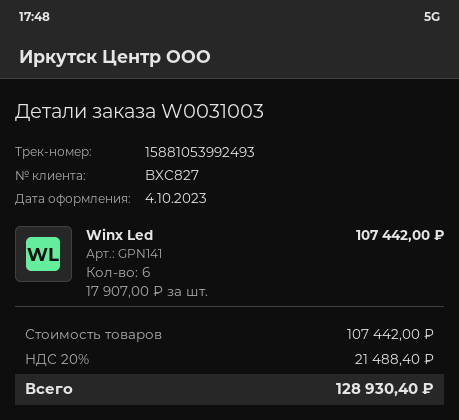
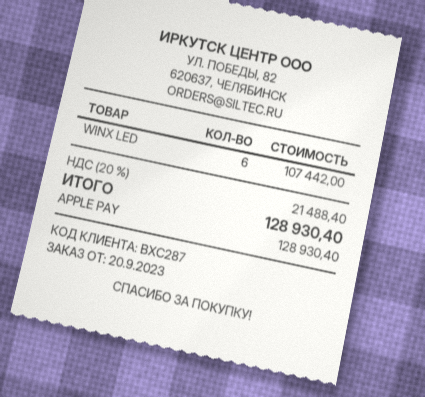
order date: 2023-10-04 -> 2023-09-20
customer number: BXC827 -> BXC287

